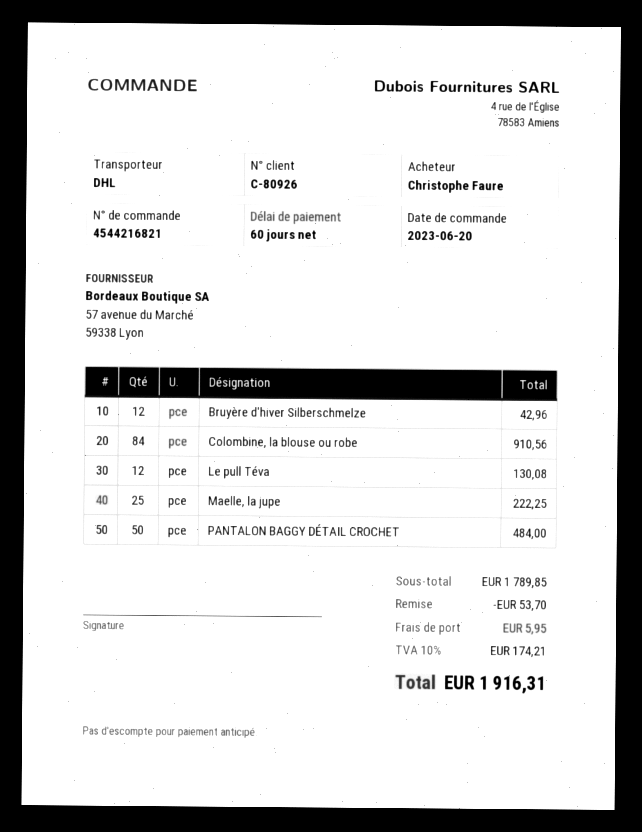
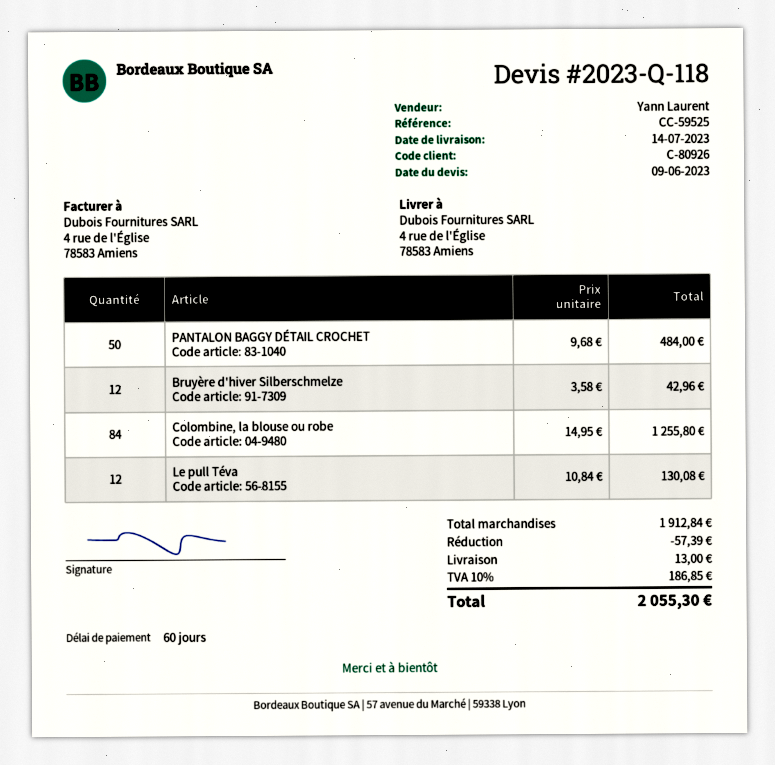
Colombine, la blouse ou robe: 84 for 910.56 -> 84 for 1255.80
Maelle, la jupe: 25 for 222.25 -> none
subtotal: 1789.85 -> 1912.84
discount: 53.70 -> 57.39
shipping: 5.95 -> 13.00
tax: 10% = 174.21 -> 10% = 186.85
total: 1916.31 -> 2055.30

